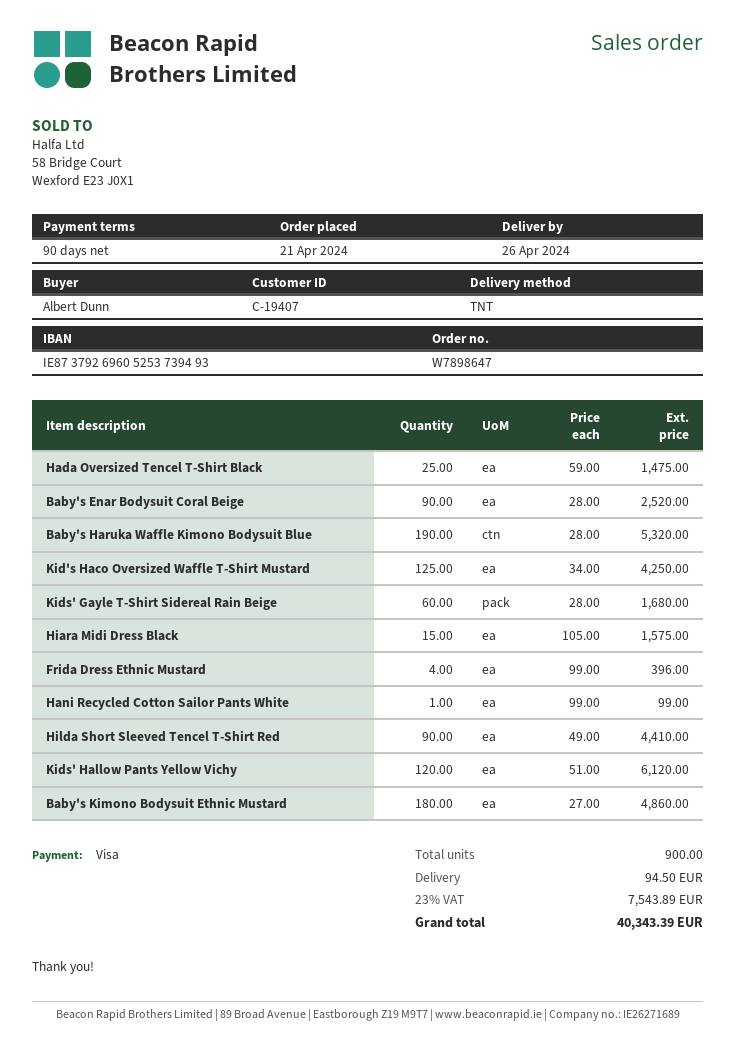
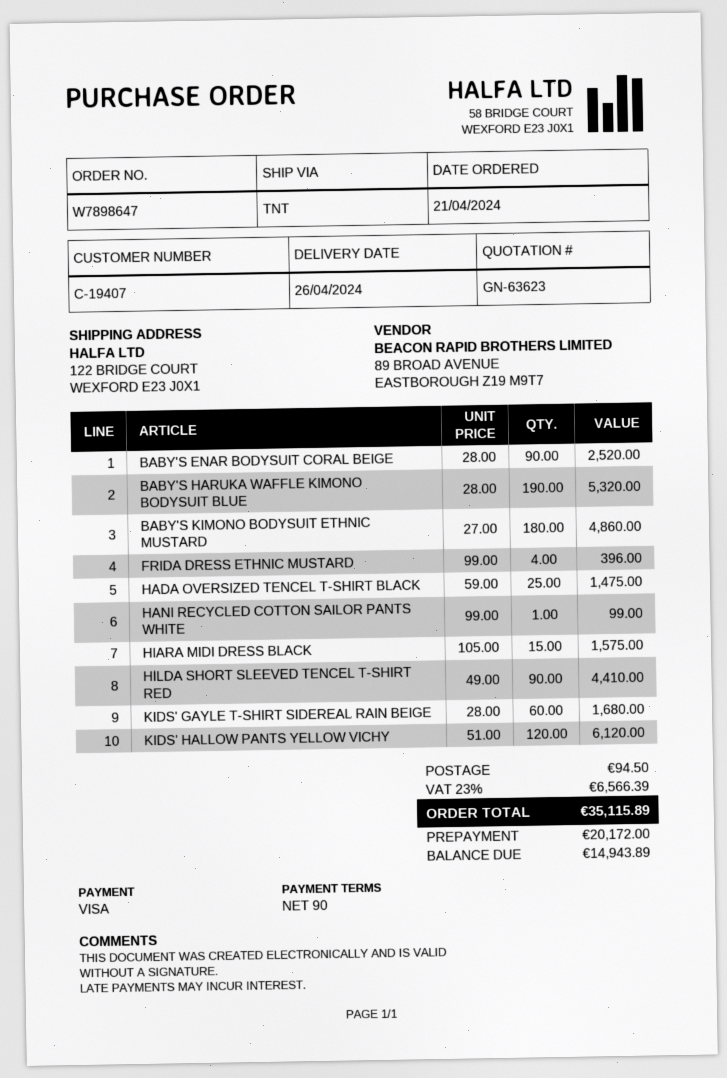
Kid's Haco Oversized Waffle T-Shirt Mustard: 125 x 34.00 = 4250.00 -> none
tax: 23% = 7543.89 -> 23% = 6566.39
total: 40343.39 -> 35115.89

